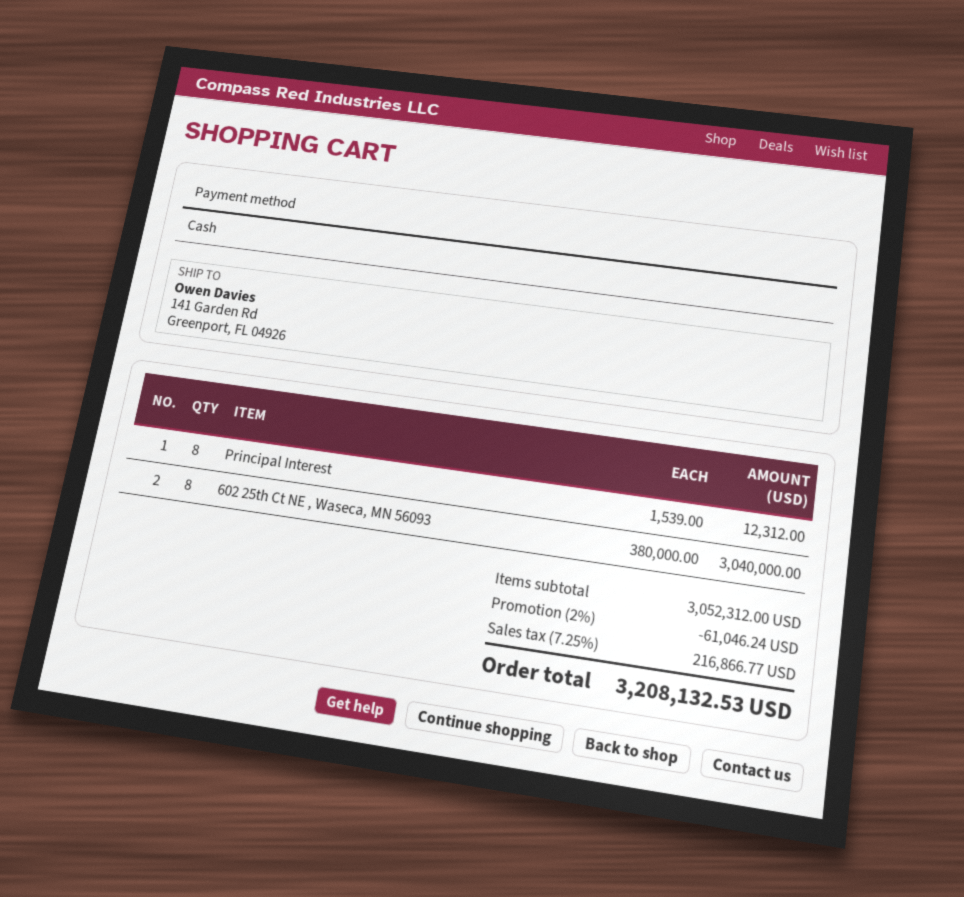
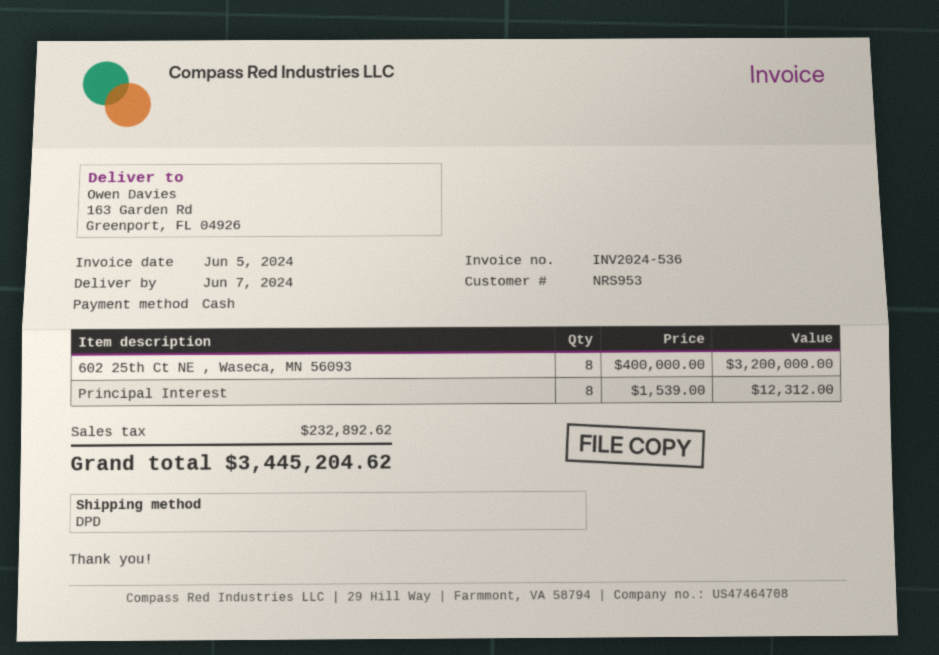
ship to: 141 Garden Rd, Greenport, FL 04926 -> 163 Garden Rd, Greenport, FL 04926
602 25th Ct NE , Waseca, MN 56093: 8 x 380000.00 = 3040000.00 -> 8 x 400000.00 = 3200000.00
discount: 2% = 61046.24 -> none
tax: 216866.77 -> 232892.62
total: 3208132.53 -> 3445204.62

